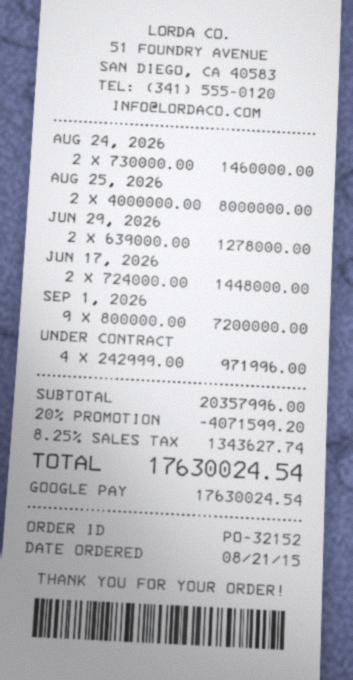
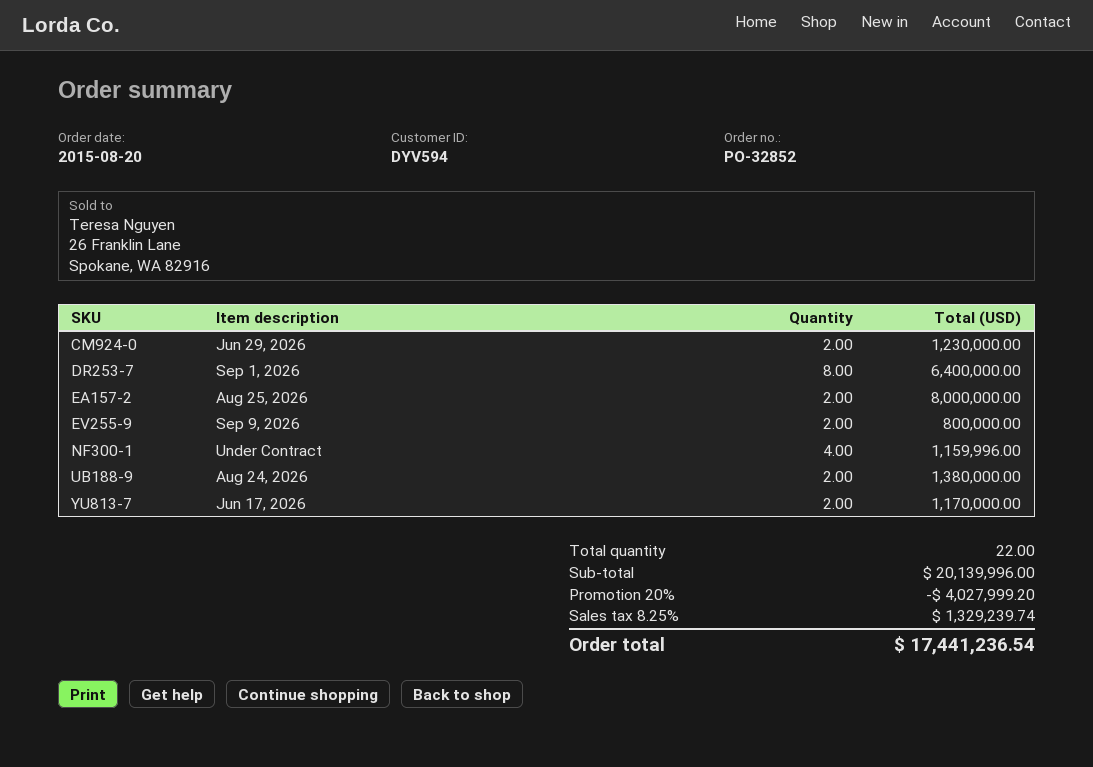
order number: PO-32152 -> PO-32852
order date: 2015-08-21 -> 2015-08-20
AUG 24, 2026: 2 for 1460000.00 -> 2 for 1380000.00
JUN 29, 2026: 2 for 1278000.00 -> 2 for 1230000.00
JUN 17, 2026: 2 for 1448000.00 -> 2 for 1170000.00
SEP 1, 2026: 9 for 7200000.00 -> 8 for 6400000.00
UNDER CONTRACT: 4 for 971996.00 -> 4 for 1159996.00
Sep 9, 2026: none -> 2 for 800000.00
subtotal: 20357996.00 -> 20139996.00
discount: 20% = 4071599.20 -> 20% = 4027999.20
tax: 8.25% = 1343627.74 -> 8.25% = 1329239.74
total: 17630024.54 -> 17441236.54

